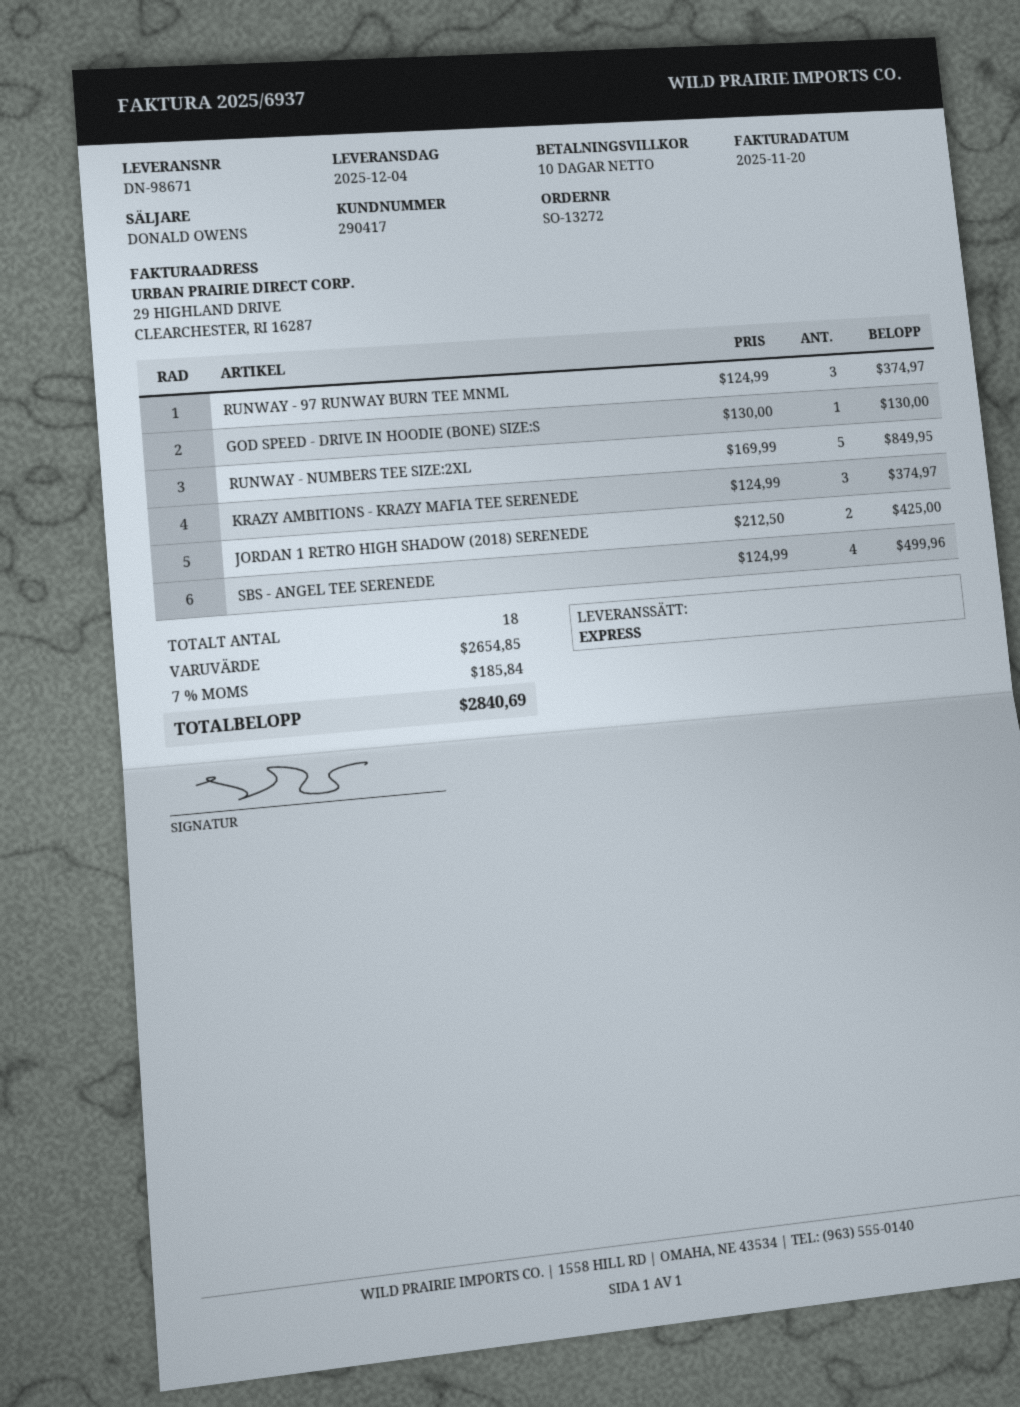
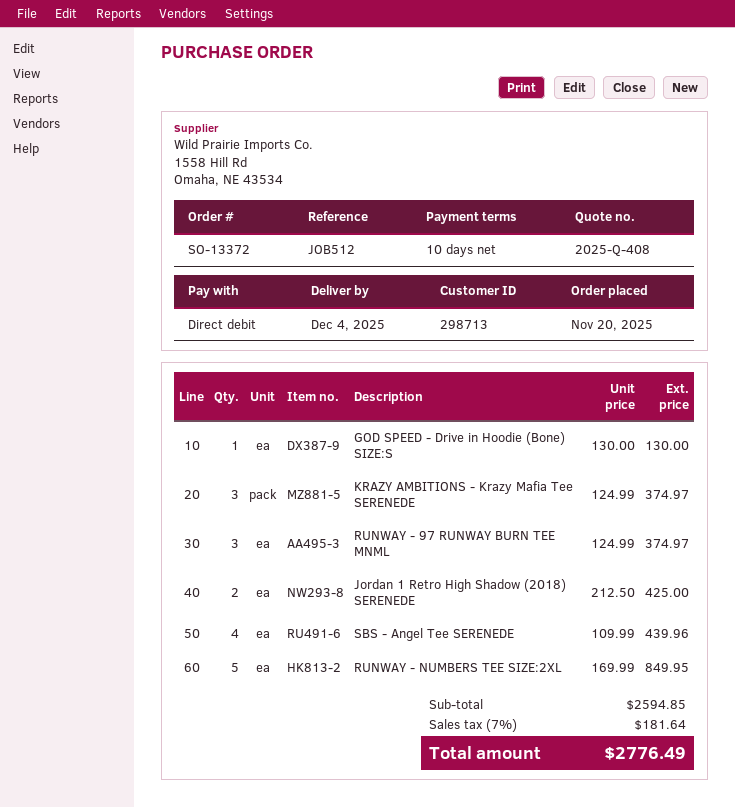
order number: SO-13272 -> SO-13372
customer number: 290417 -> 298713
SBS - ANGEL TEE SERENEDE: 4 x 124.99 = 499.96 -> 4 x 109.99 = 439.96
subtotal: 2654.85 -> 2594.85
tax: 7% = 185.84 -> 7% = 181.64
total: 2840.69 -> 2776.49

